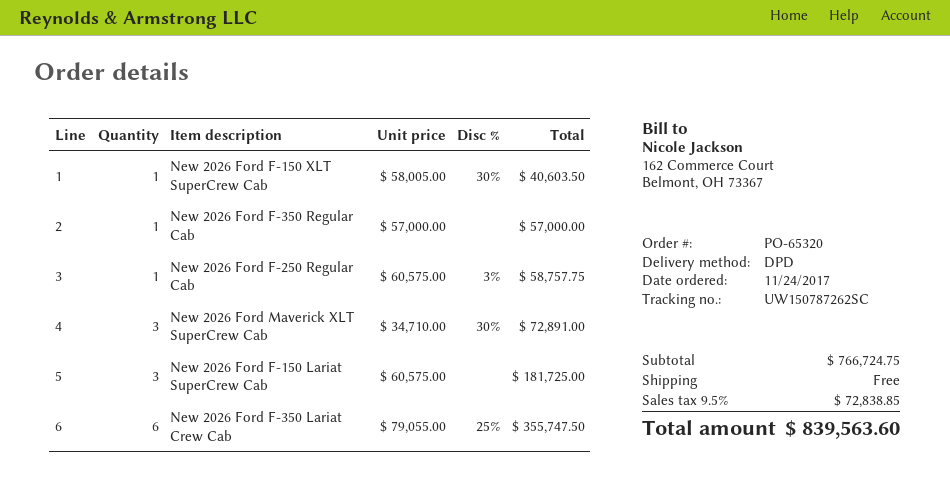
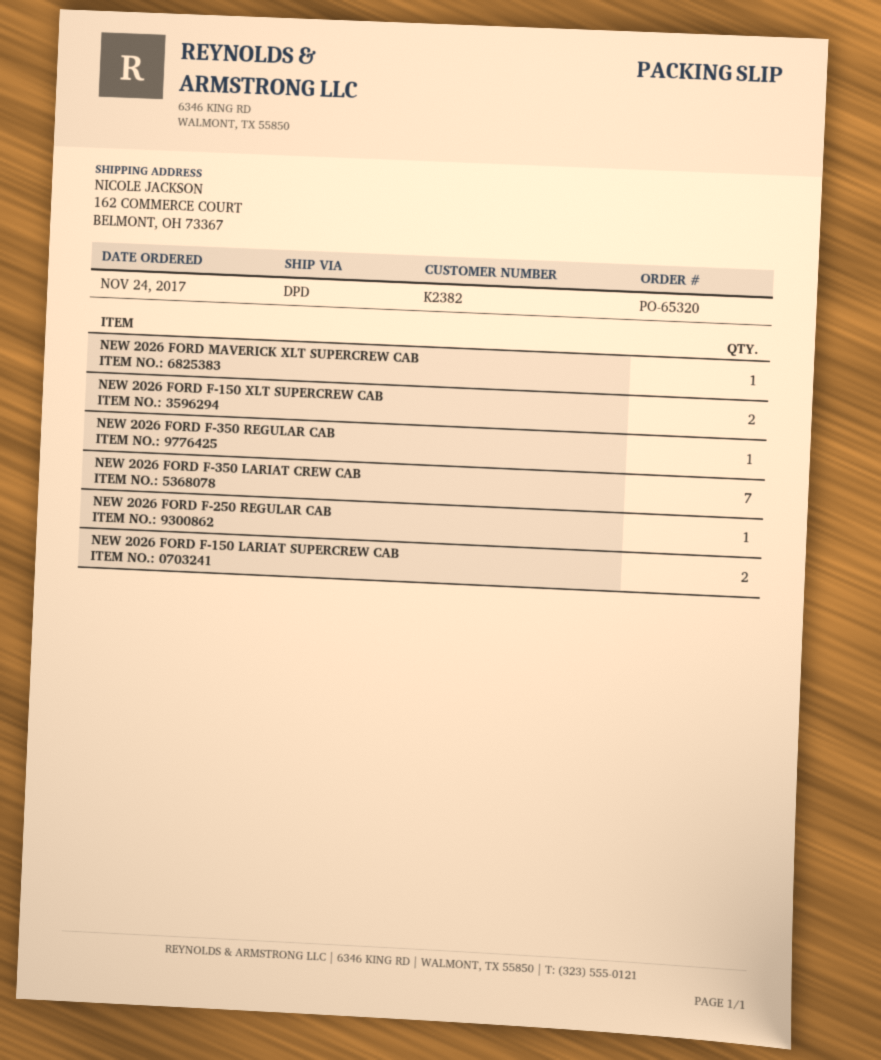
New 2026 Ford F-150 XLT SuperCrew Cab: 1 -> 2
New 2026 Ford Maverick XLT SuperCrew Cab: 3 -> 1
New 2026 Ford F-150 Lariat SuperCrew Cab: 3 -> 2
New 2026 Ford F-350 Lariat Crew Cab: 6 -> 7

